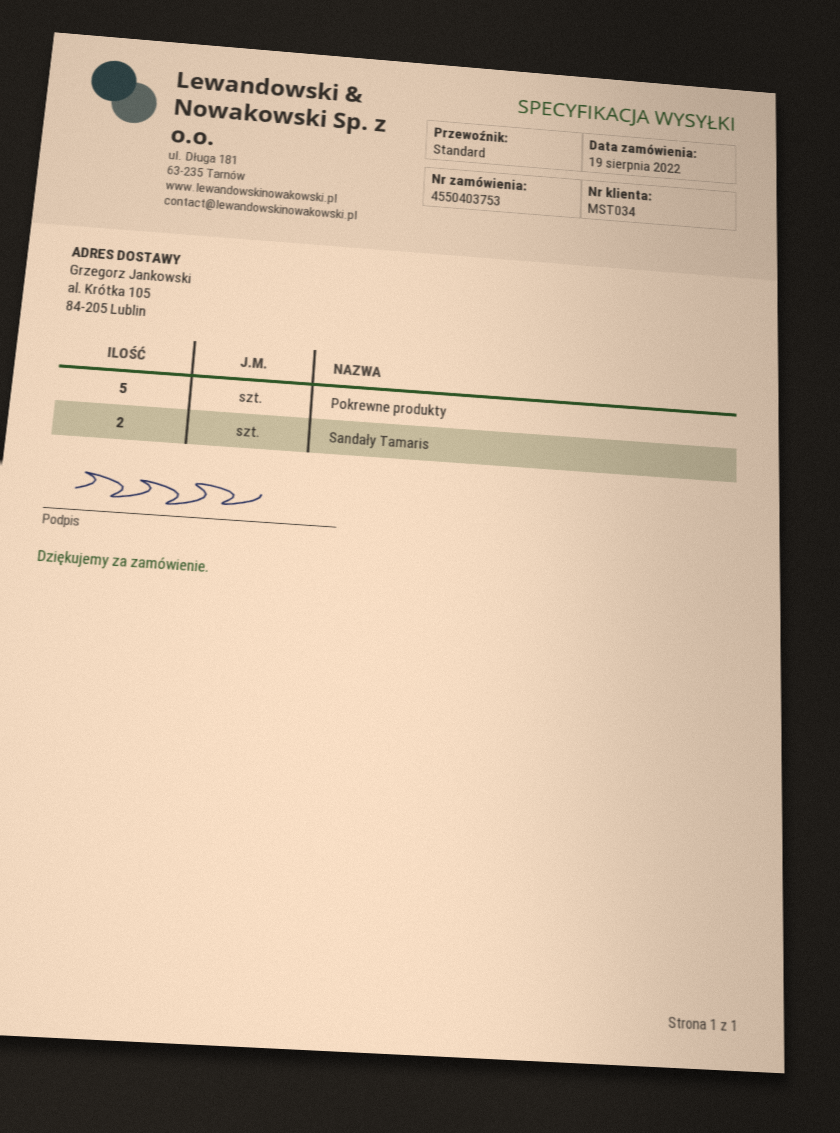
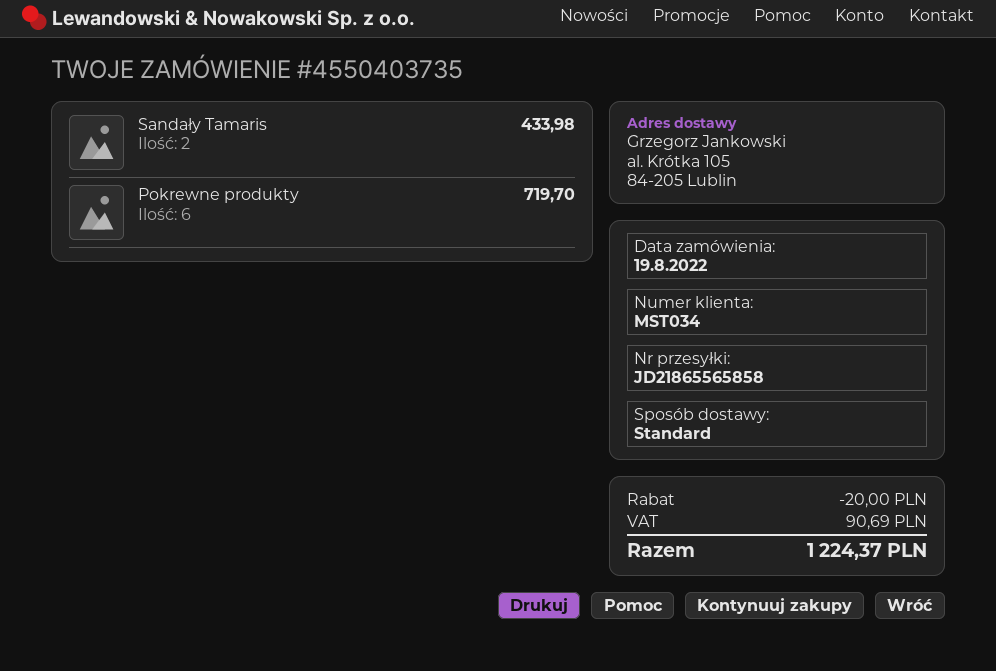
order number: 4550403753 -> 4550403735
Pokrewne produkty: 5 -> 6

